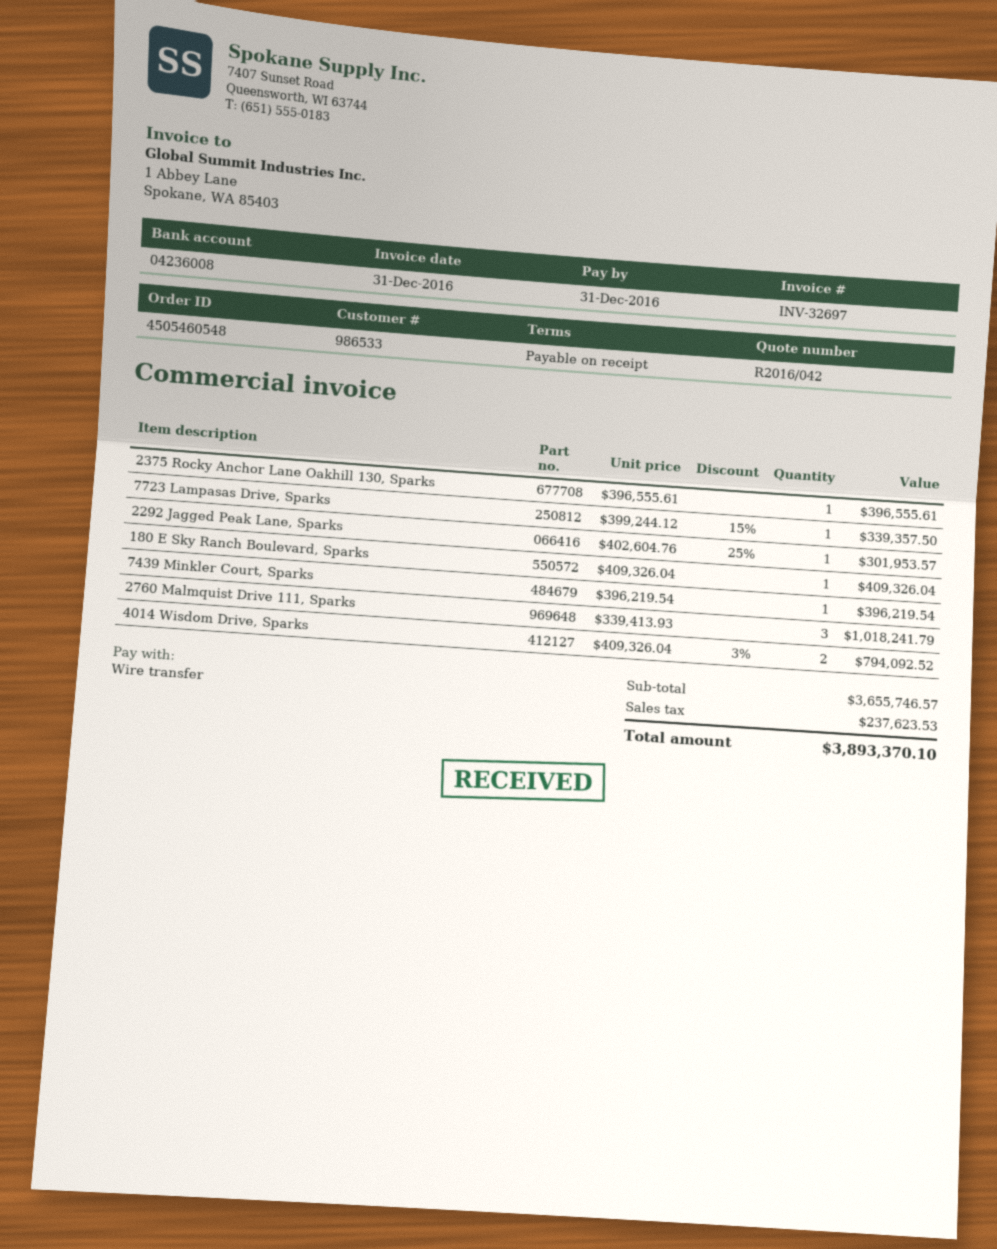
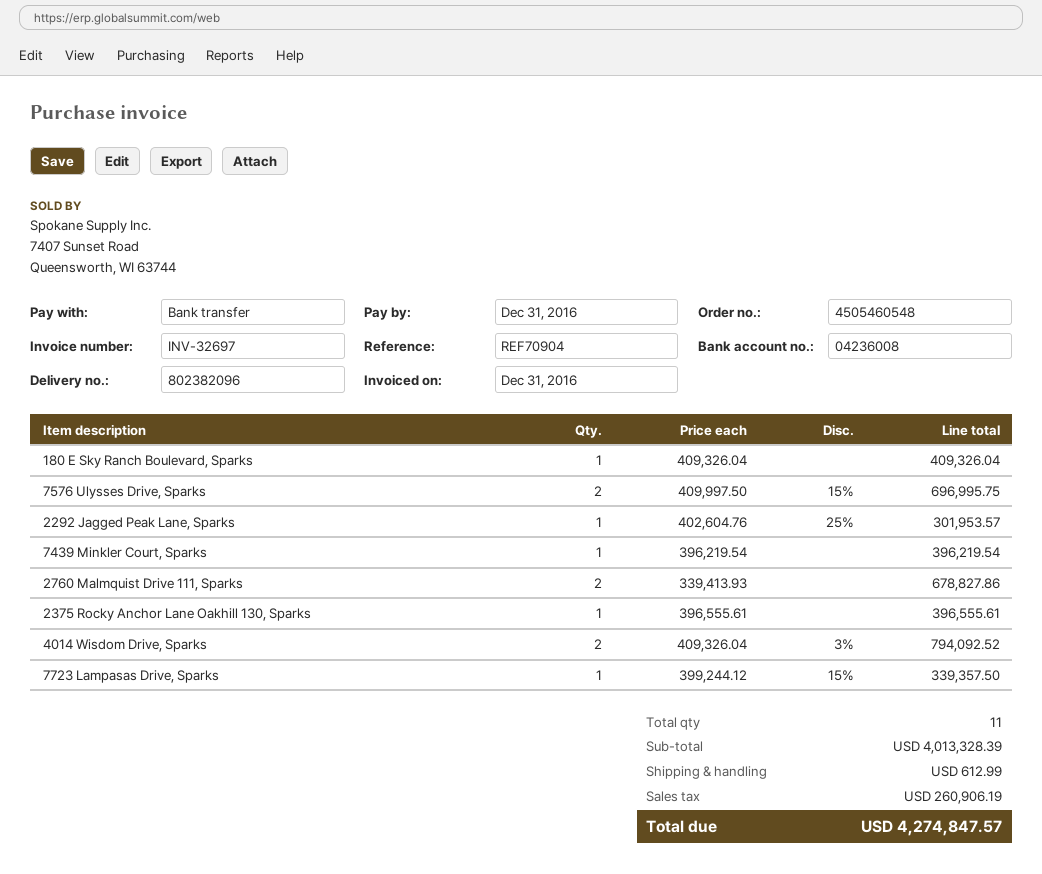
2760 Malmquist Drive 111, Sparks: 3 x 339413.93 = 1018241.79 -> 2 x 339413.93 = 678827.86
7576 Ulysses Drive, Sparks: none -> 2 x 409997.50 - 15% = 696995.75
subtotal: 3655746.57 -> 4013328.39
shipping: none -> 612.99
tax: 237623.53 -> 260906.19
total: 3893370.10 -> 4274847.57

